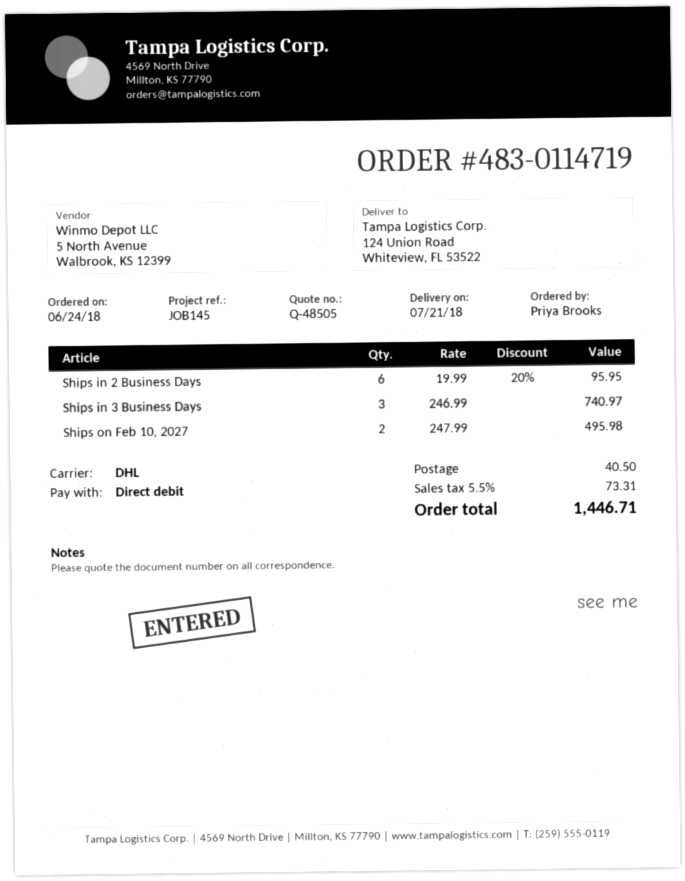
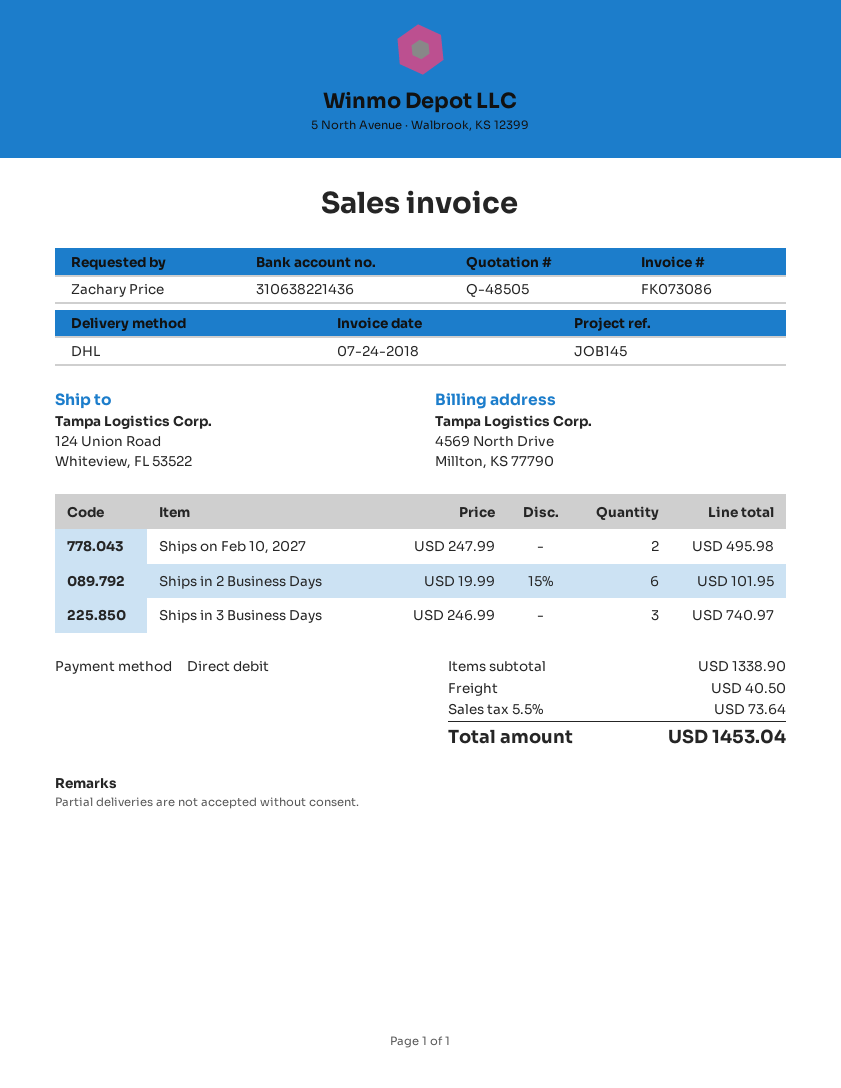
ordered by: Priya Brooks -> Zachary Price
Ships in 2 Business Days: 6 x 19.99 - 20% = 95.95 -> 6 x 19.99 - 15% = 101.95
tax: 5.5% = 73.31 -> 5.5% = 73.64
total: 1446.71 -> 1453.04

